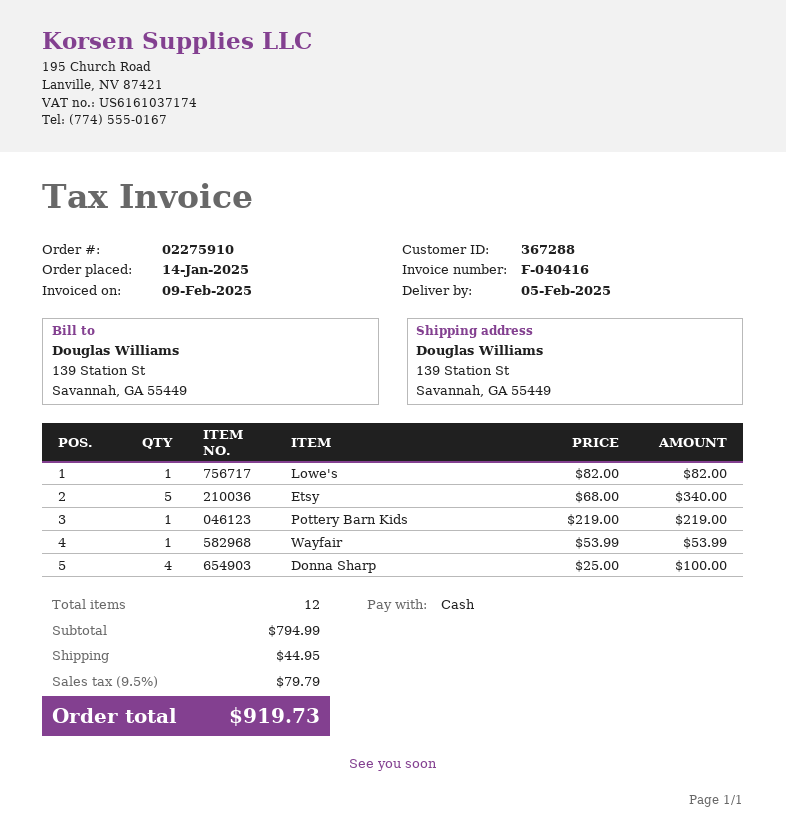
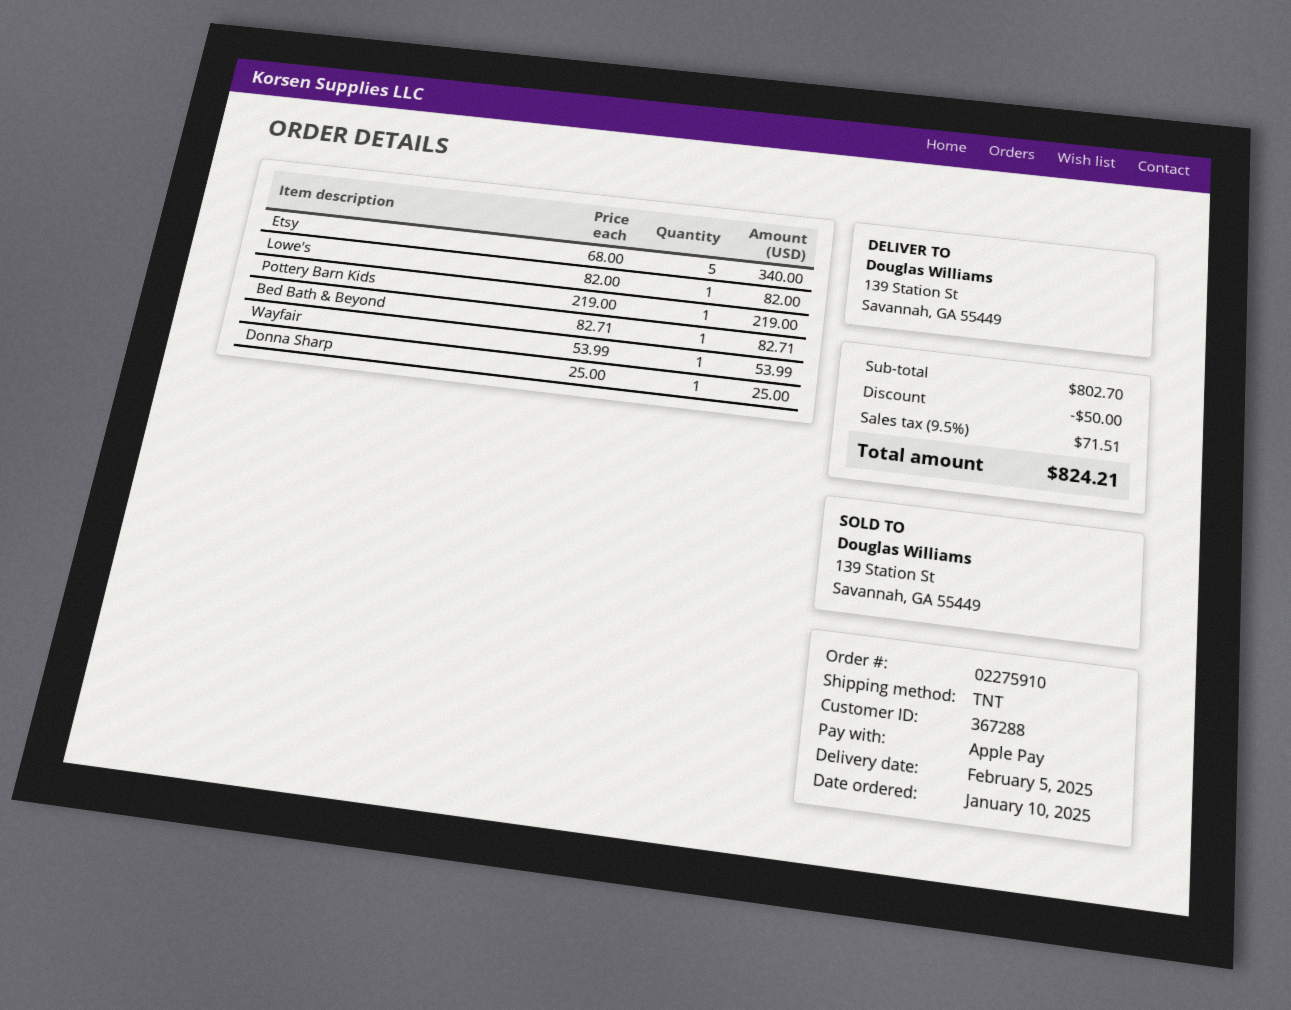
order date: 2025-01-14 -> 2025-01-10
payment method: cash -> Apple Pay
Donna Sharp: 4 x 25.00 = 100.00 -> 1 x 25.00 = 25.00
Bed Bath & Beyond: none -> 1 x 82.71 = 82.71
subtotal: 794.99 -> 802.70
discount: none -> 50.00
shipping: 44.95 -> none
tax: 9.5% = 79.79 -> 9.5% = 71.51
total: 919.73 -> 824.21

